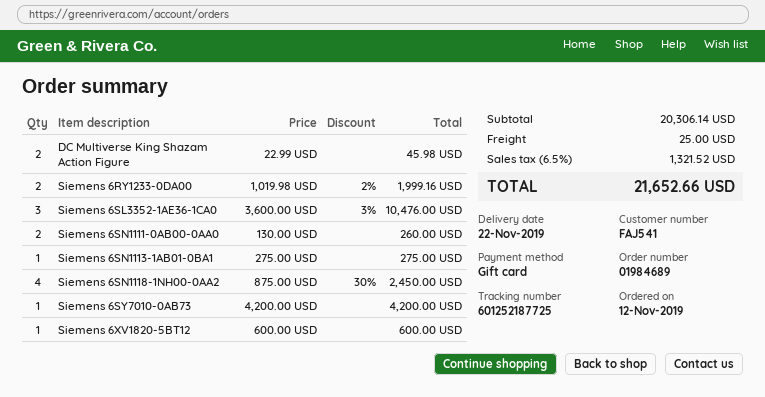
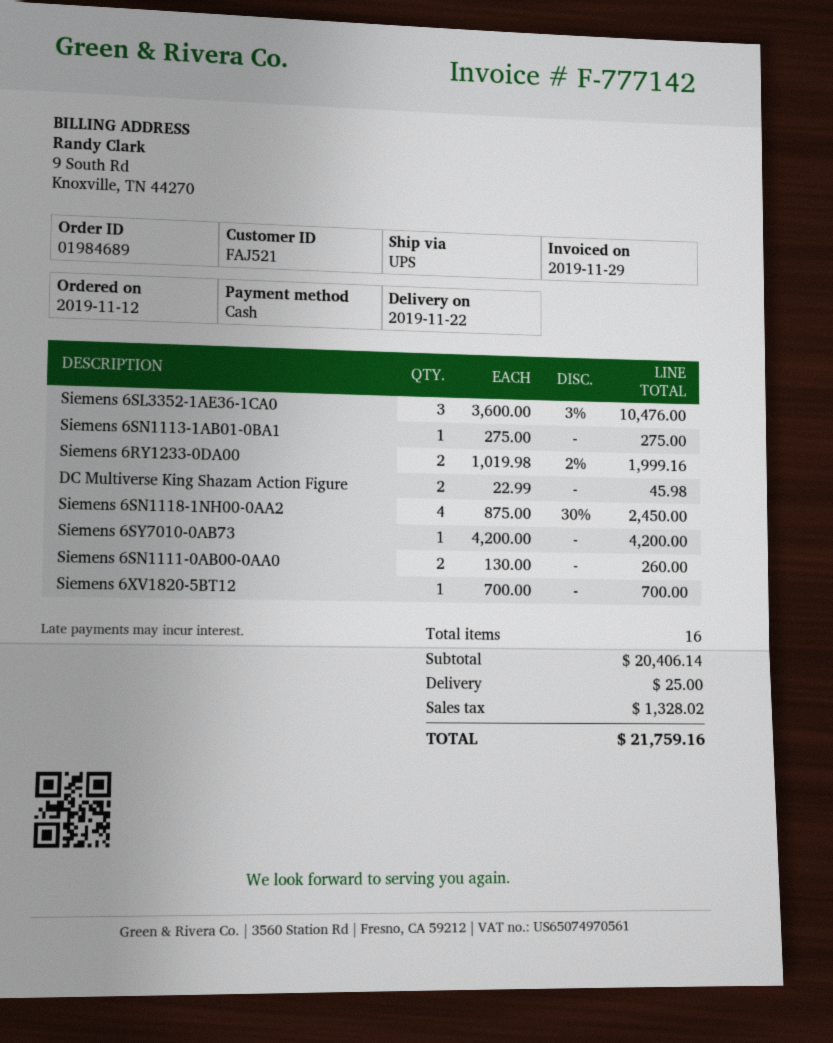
customer number: FAJ541 -> FAJ521
payment method: gift card -> cash
Siemens 6XV1820-5BT12: 1 x 600.00 = 600.00 -> 1 x 700.00 = 700.00
subtotal: 20306.14 -> 20406.14
tax: 1321.52 -> 1328.02
total: 21652.66 -> 21759.16

